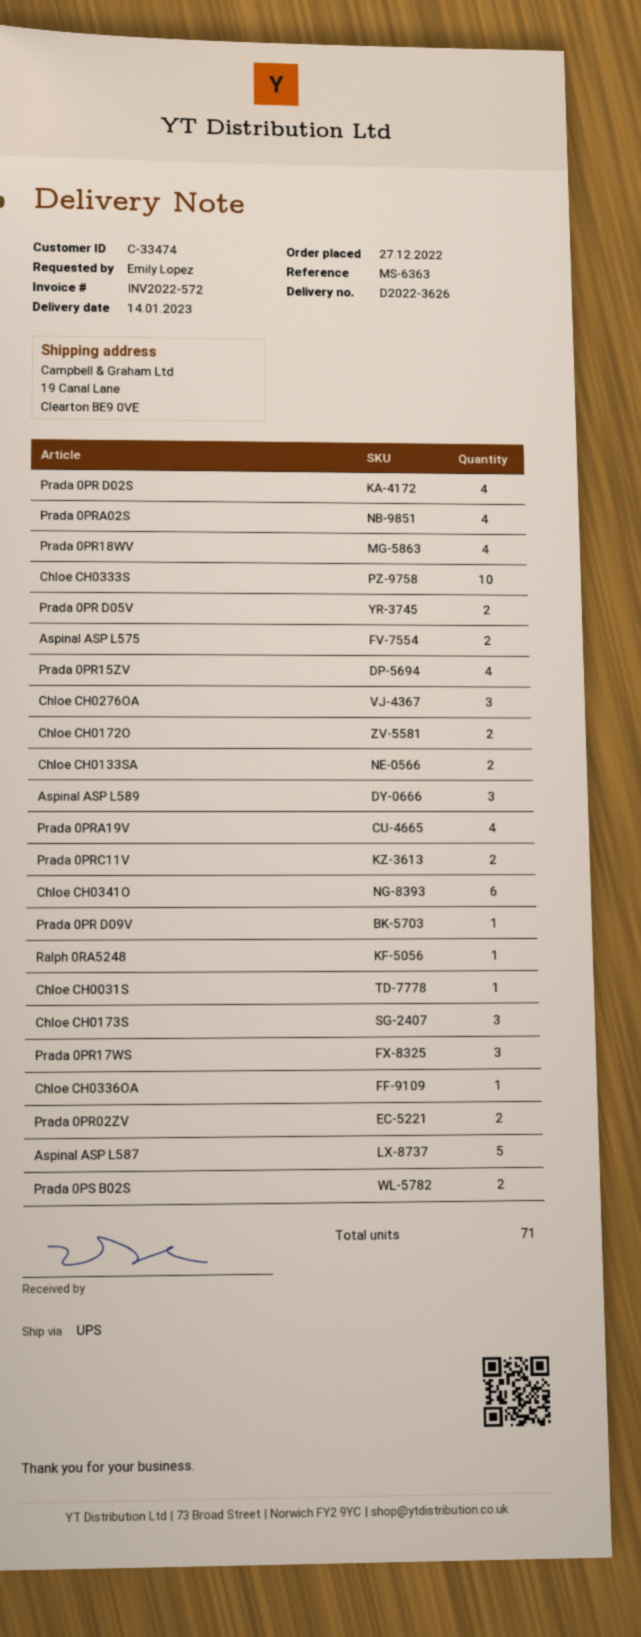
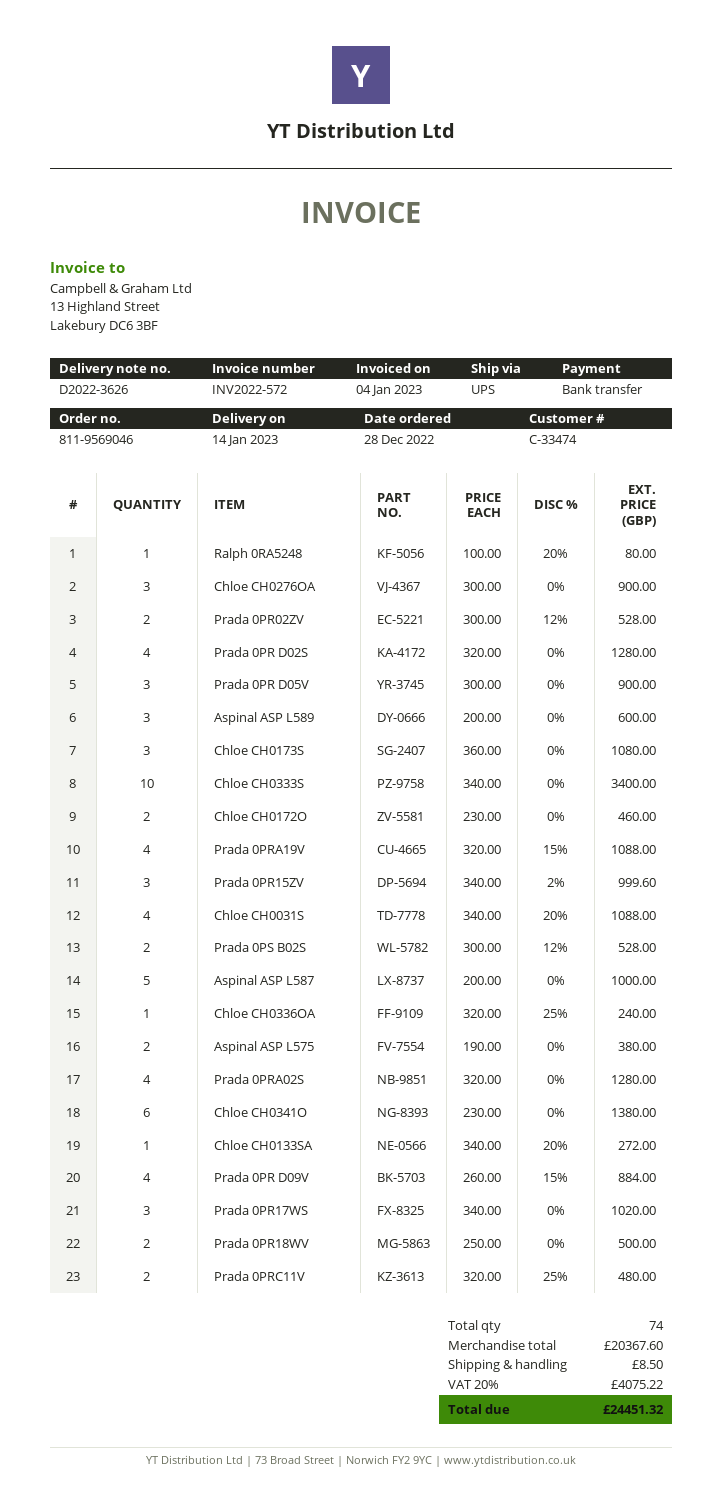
order date: 2022-12-27 -> 2022-12-28
Prada 0PR18WV: 4 -> 2
Prada 0PR D05V: 2 -> 3
Prada 0PR15ZV: 4 -> 3
Chloe CH0133SA: 2 -> 1
Prada 0PR D09V: 1 -> 4
Chloe CH0031S: 1 -> 4
total quantity: 71 -> 74

